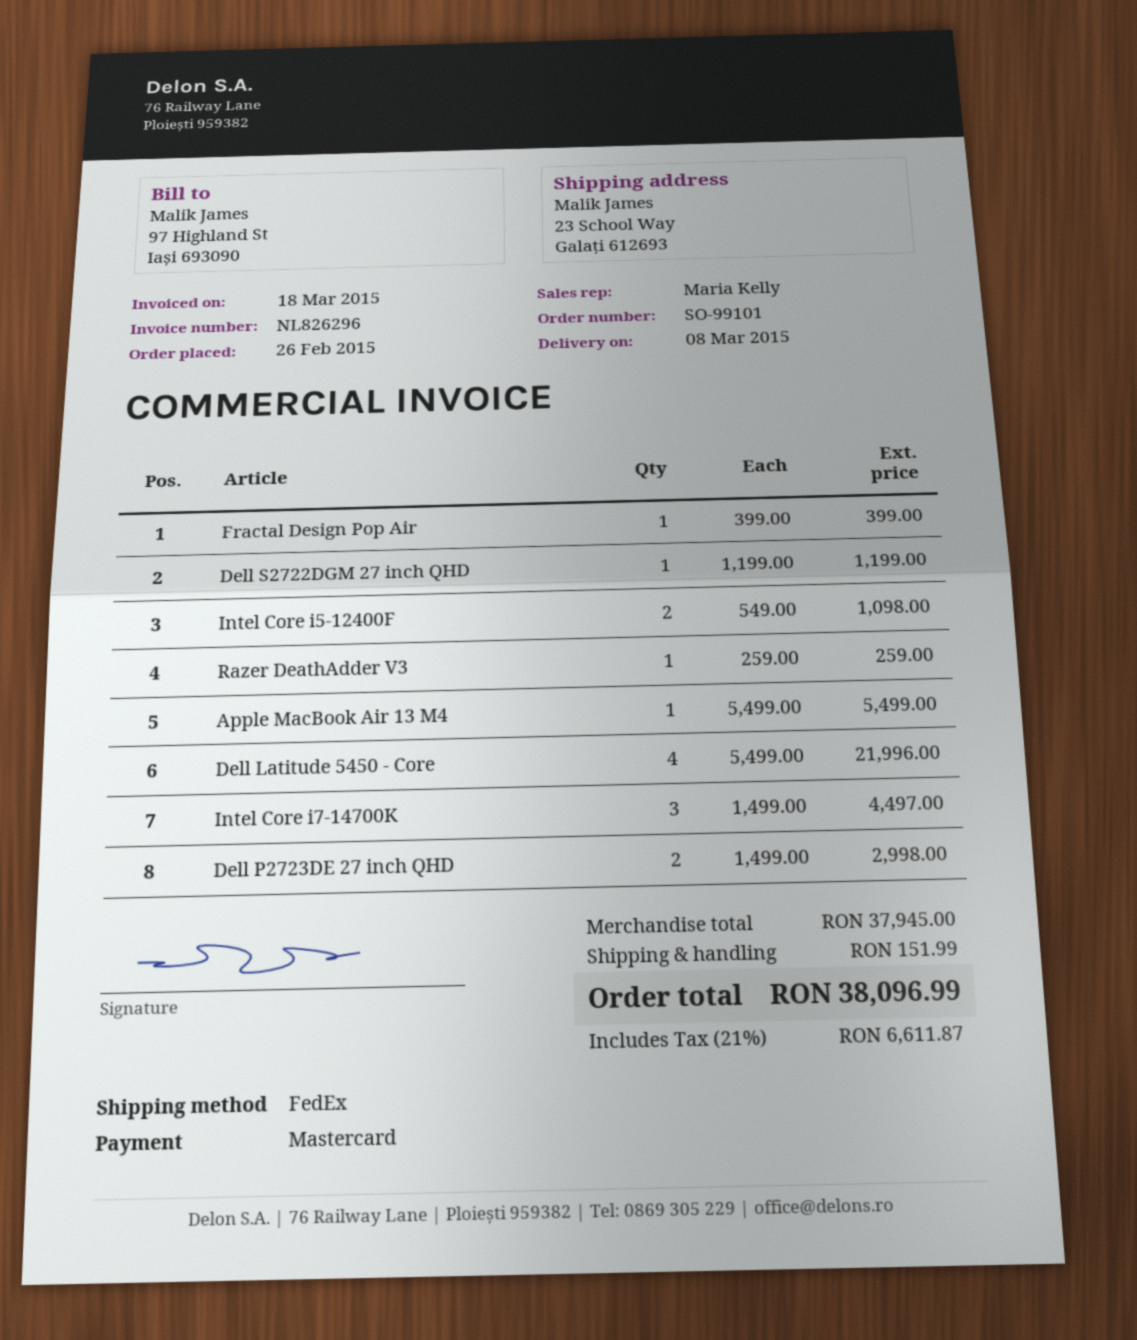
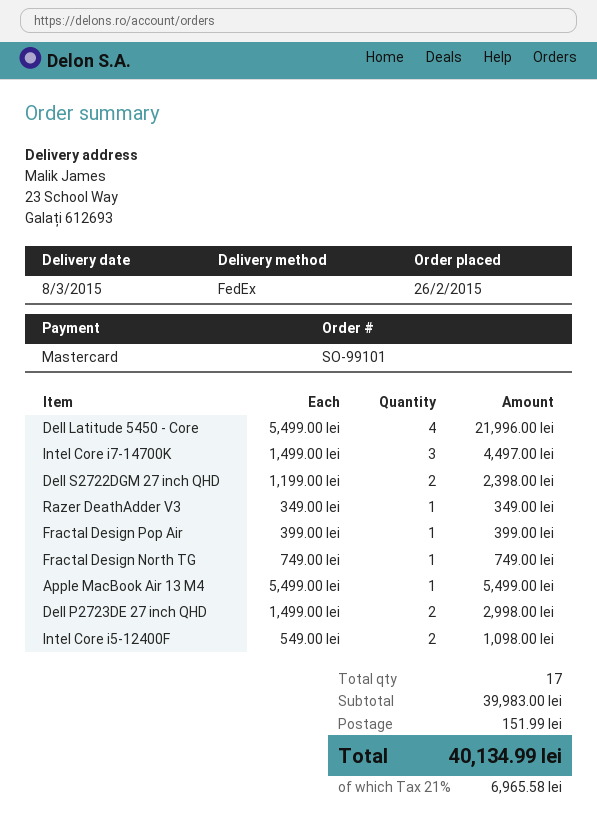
Dell S2722DGM 27 inch QHD: 1 x 1199.00 = 1199.00 -> 2 x 1199.00 = 2398.00
Razer DeathAdder V3: 1 x 259.00 = 259.00 -> 1 x 349.00 = 349.00
Fractal Design North TG: none -> 1 x 749.00 = 749.00
subtotal: 37945.00 -> 39983.00
tax: 21% = 6611.87 -> 21% = 6965.58
total: 38096.99 -> 40134.99

